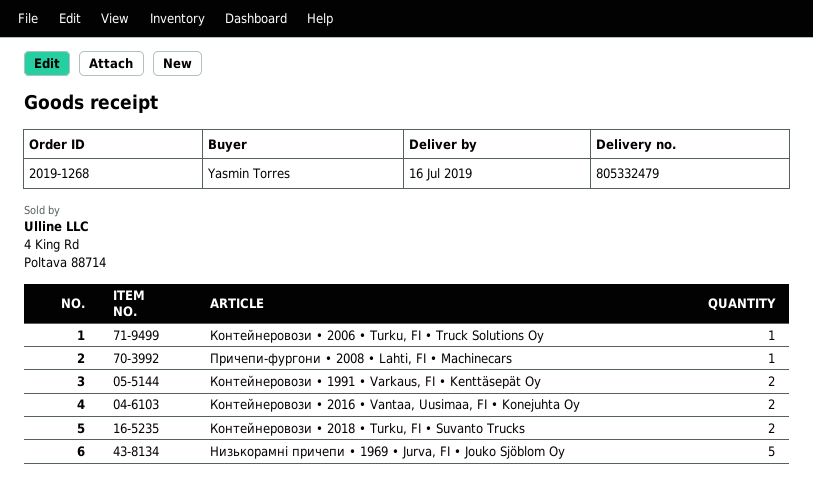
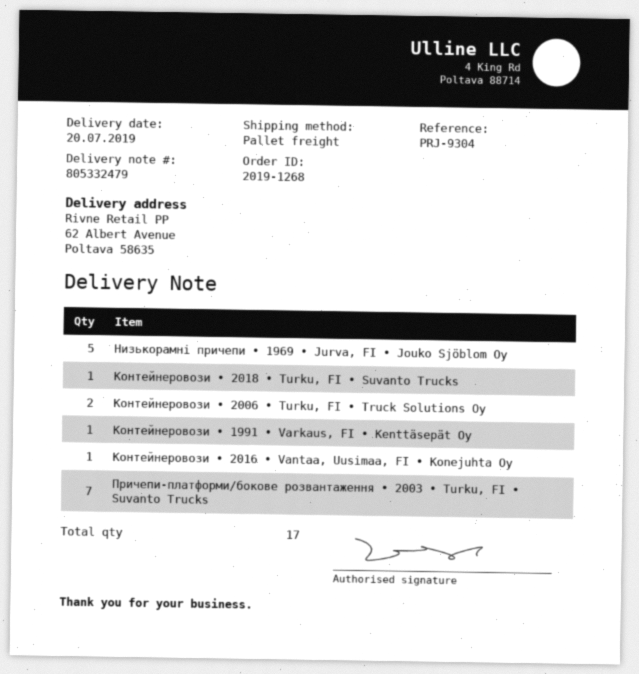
delivery date: 2019-07-16 -> 2019-07-20
Контейнеровози • 2006 • Turku, FI • Truck Solutions Oy: 1 -> 2
Причепи-фургони • 2008 • Lahti, FI • Machinecars: 1 -> none
Контейнеровози • 1991 • Varkaus, FI • Kenttäsepät Oy: 2 -> 1
Контейнеровози • 2016 • Vantaa, Uusimaa, FI • Konejuhta Oy: 2 -> 1
Контейнеровози • 2018 • Turku, FI • Suvanto Trucks: 2 -> 1
Причепи-платформи/бокове розвантаження • 2003 • Turku, FI • Suvanto Trucks: none -> 7

